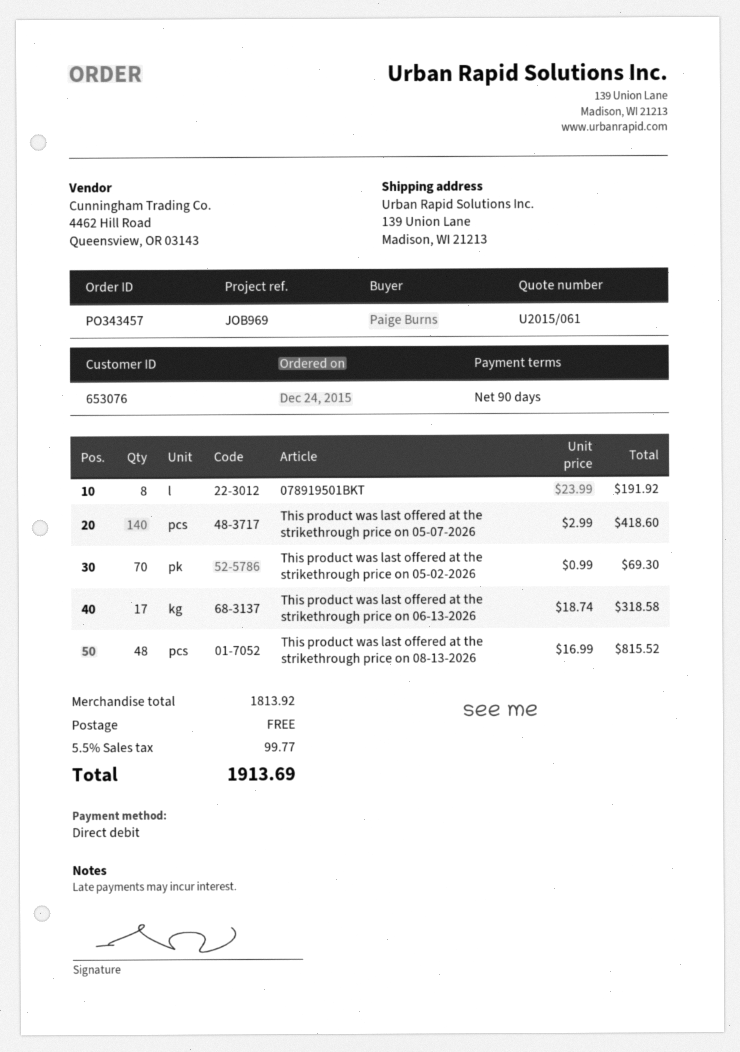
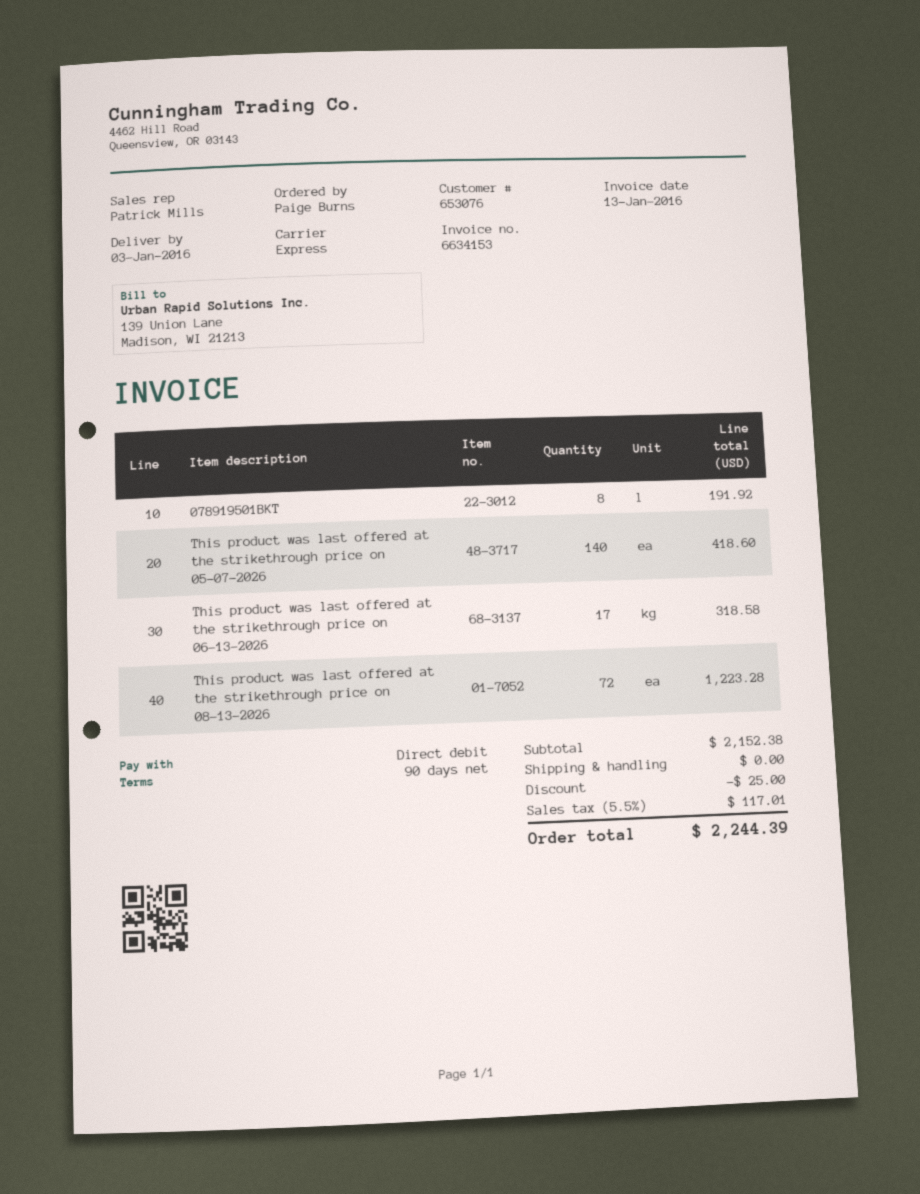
This product was last offered at the strikethrough price on 05-02-2026: 70 for 69.30 -> none
This product was last offered at the strikethrough price on 08-13-2026: 48 for 815.52 -> 72 for 1223.28
subtotal: 1813.92 -> 2152.38
discount: none -> 25.00
tax: 5.5% = 99.77 -> 5.5% = 117.01
total: 1913.69 -> 2244.39

